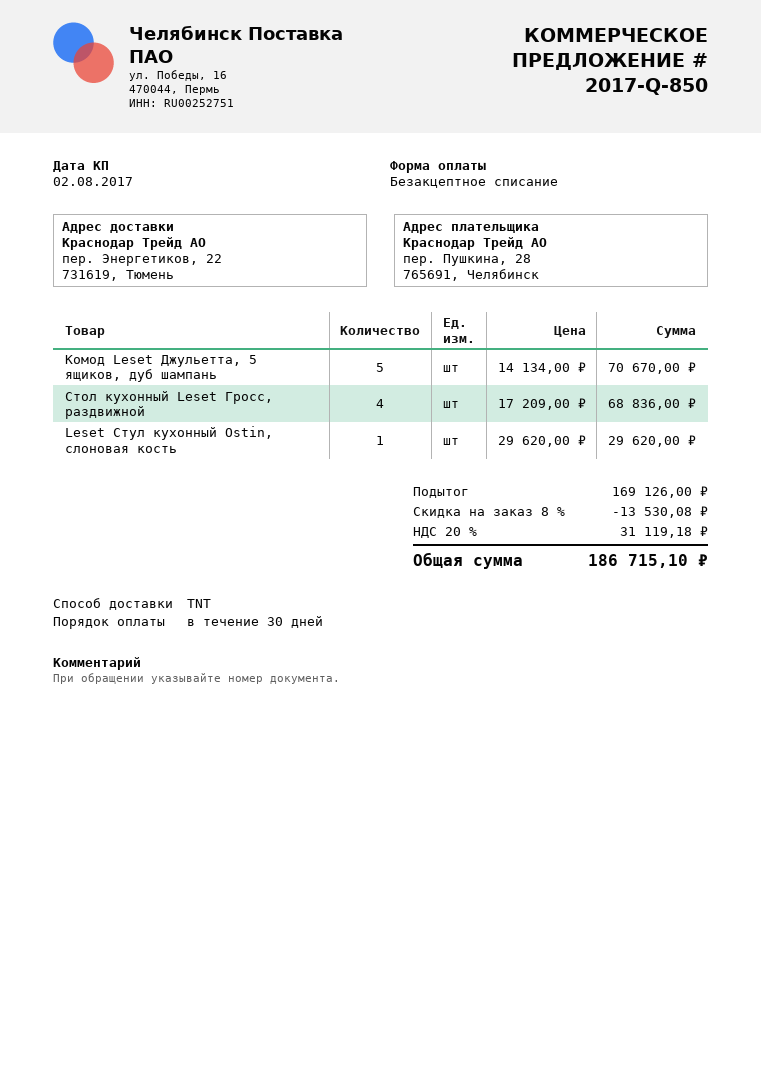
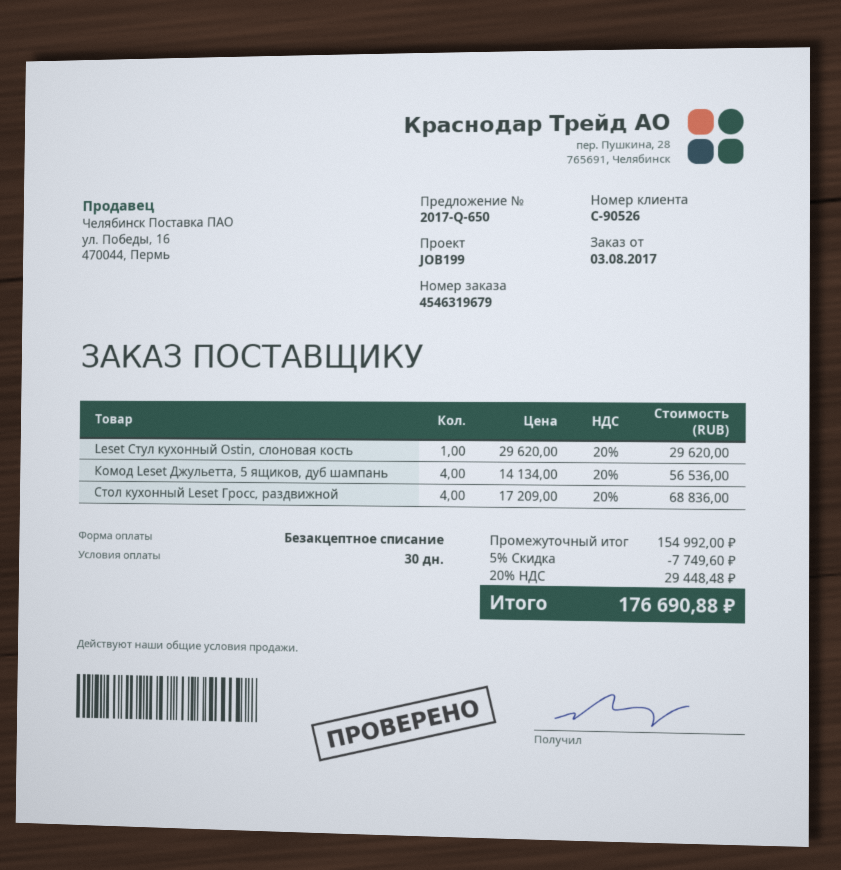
quote number: 2017-Q-850 -> 2017-Q-650
Комод Leset Джульетта, 5 ящиков, дуб шампань: 5 x 14134.00 = 70670.00 -> 4 x 14134.00 = 56536.00
subtotal: 169126.00 -> 154992.00
discount: 8% = 13530.08 -> 5% = 7749.60
tax: 20% = 31119.18 -> 20% = 29448.48
total: 186715.10 -> 176690.88

